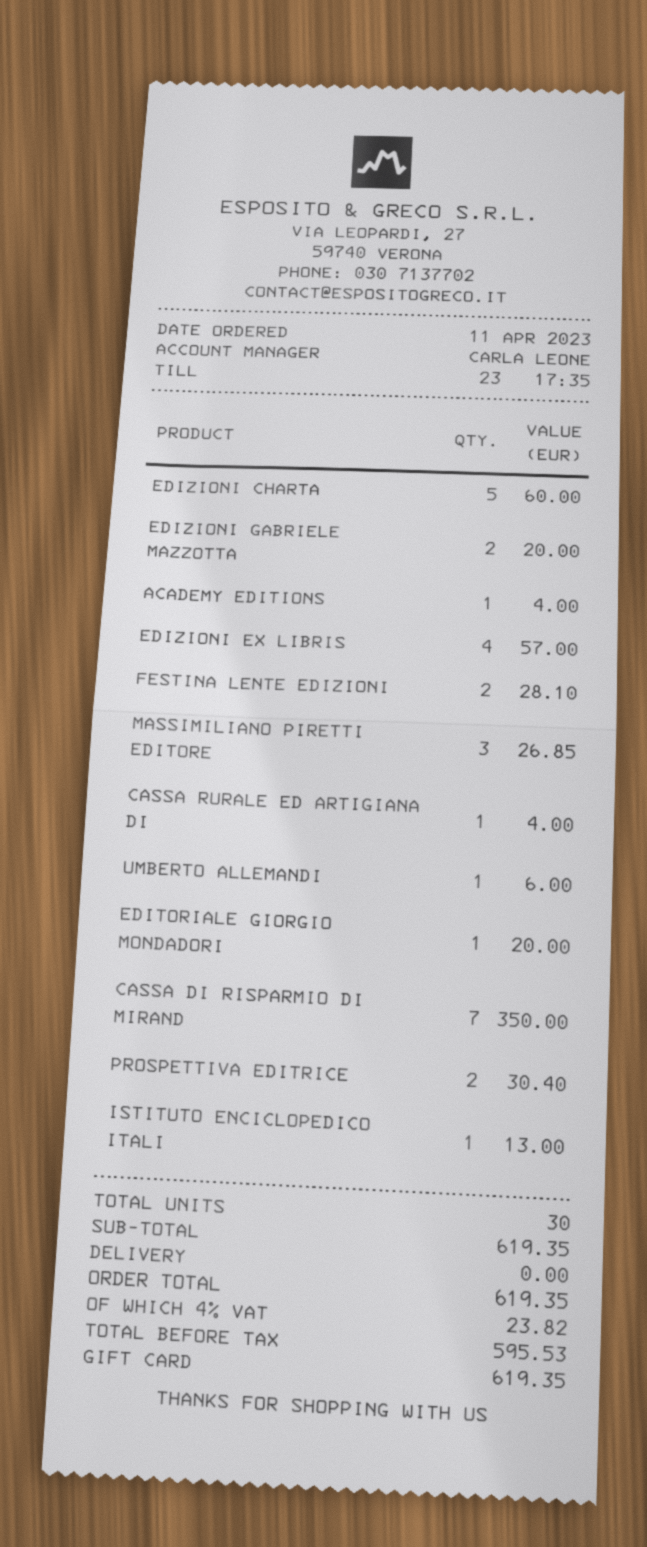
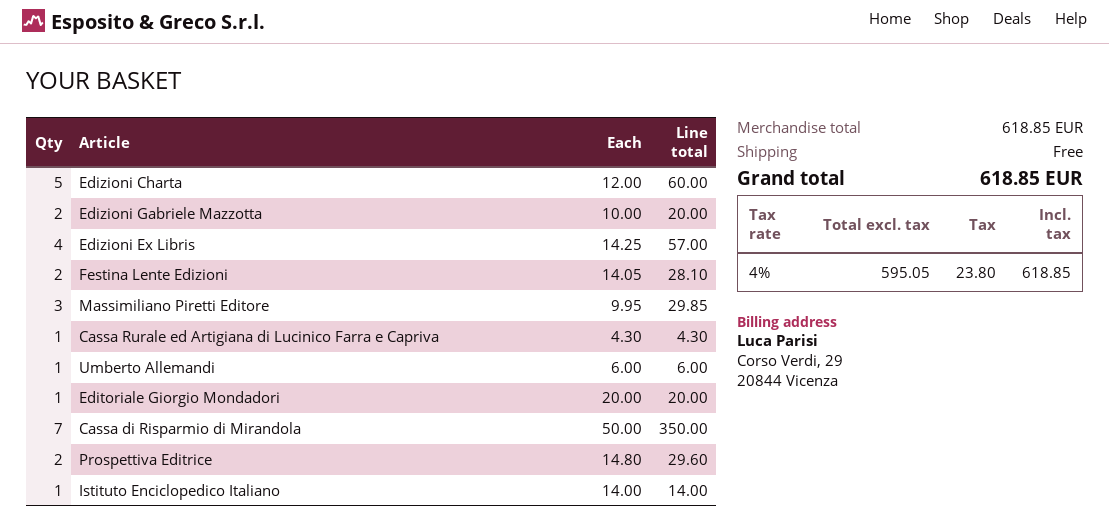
ACADEMY EDITIONS: 1 for 4.00 -> none
MASSIMILIANO PIRETTI EDITORE: 3 for 26.85 -> 3 for 29.85
CASSA RURALE ED ARTIGIANA DI: 1 for 4.00 -> 1 for 4.30
PROSPETTIVA EDITRICE: 2 for 30.40 -> 2 for 29.60
ISTITUTO ENCICLOPEDICO ITALI: 1 for 13.00 -> 1 for 14.00
subtotal: 619.35 -> 618.85
net: 595.53 -> 595.05
tax: 4% = 23.82 -> 4% = 23.80
total: 619.35 -> 618.85

